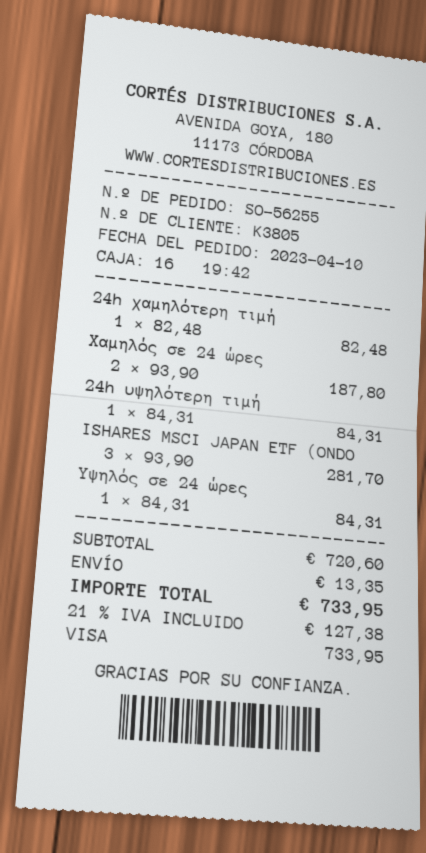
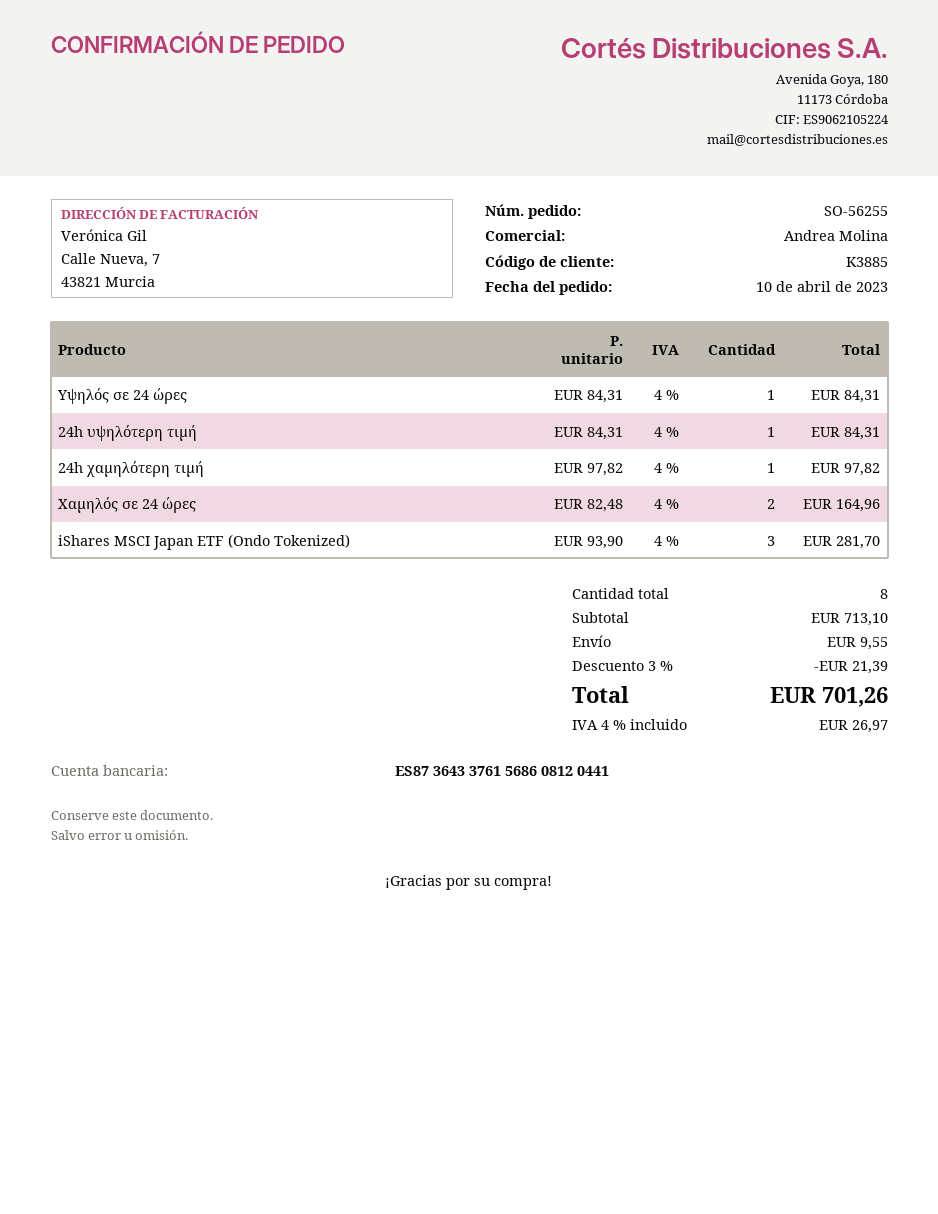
customer number: K3805 -> K3885
24h χαμηλότερη τιμή: 1 x 82.48 = 82.48 -> 1 x 97.82 = 97.82
Χαμηλός σε 24 ώρες: 2 x 93.90 = 187.80 -> 2 x 82.48 = 164.96
subtotal: 720.60 -> 713.10
discount: none -> 3% = 21.39
shipping: 13.35 -> 9.55
tax: 21% = 127.38 -> 4% = 26.97
total: 733.95 -> 701.26

